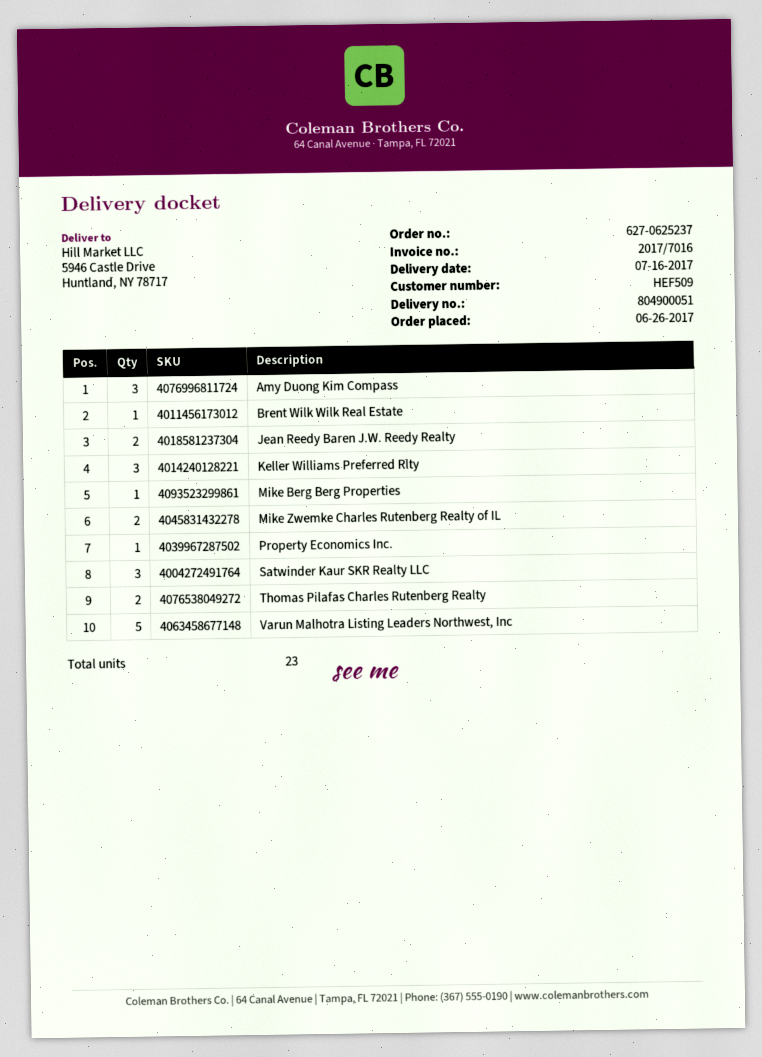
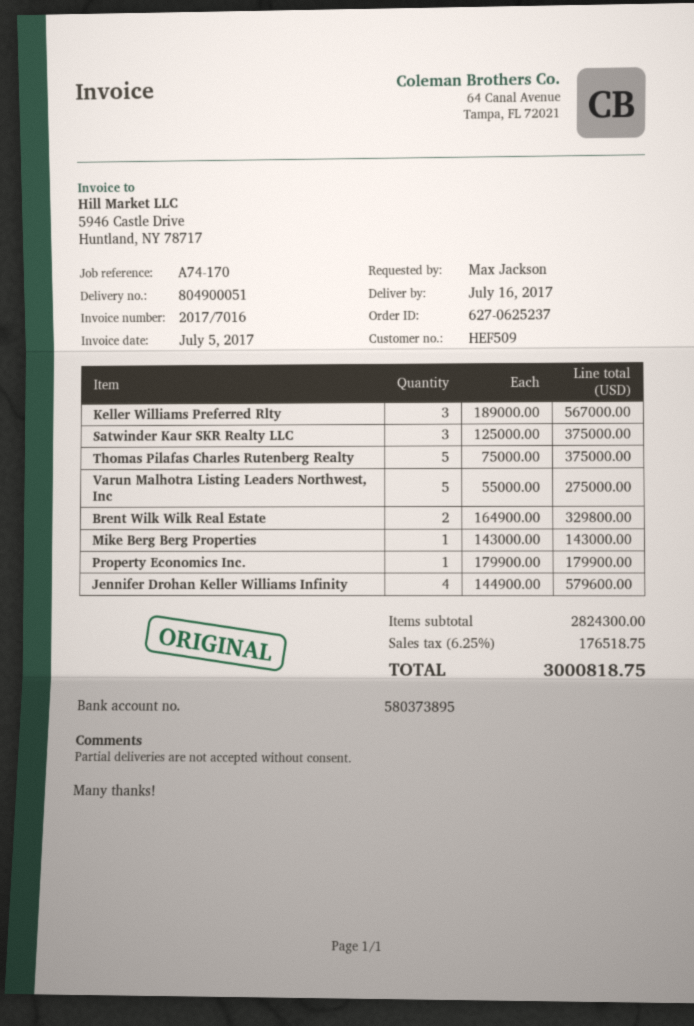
Amy Duong Kim Compass: 3 -> none
Brent Wilk Wilk Real Estate: 1 -> 2
Jean Reedy Baren J.W. Reedy Realty: 2 -> none
Mike Zwemke Charles Rutenberg Realty of IL: 2 -> none
Thomas Pilafas Charles Rutenberg Realty: 2 -> 5
Jennifer Drohan Keller Williams Infinity: none -> 4

